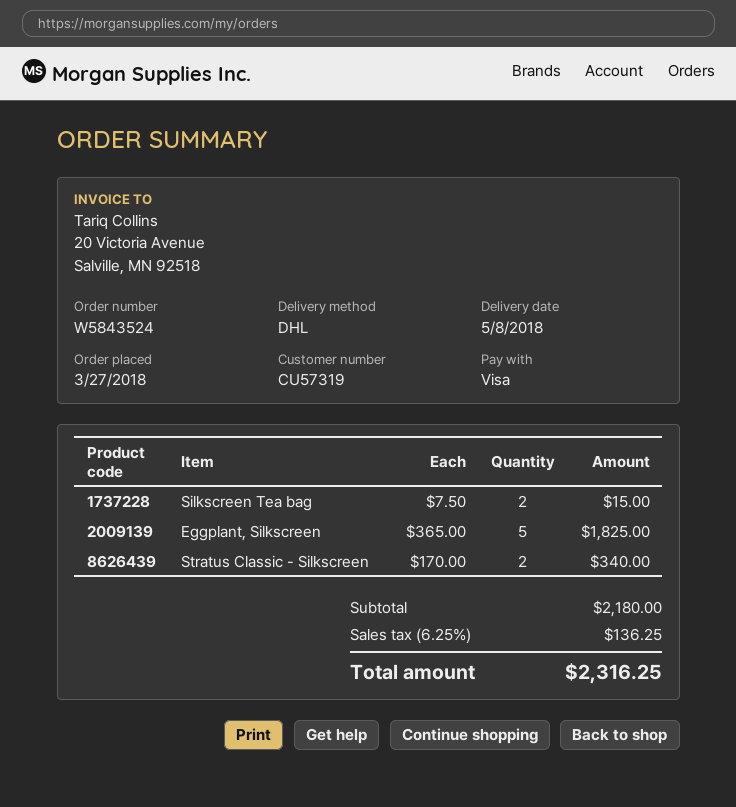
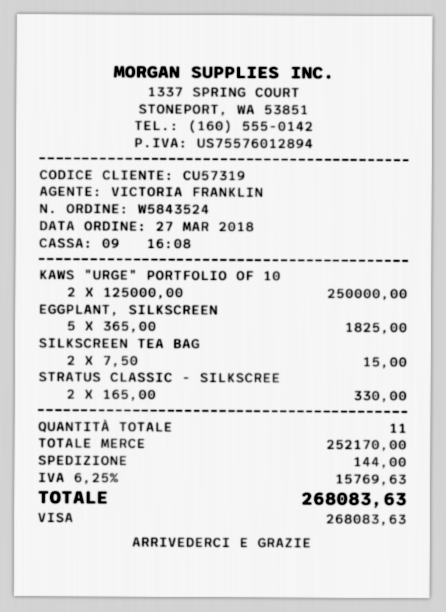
Stratus Classic - Silkscreen: 2 x 170.00 = 340.00 -> 2 x 165.00 = 330.00
KAWS "URGE" PORTFOLIO OF 10: none -> 2 x 125000.00 = 250000.00
subtotal: 2180.00 -> 252170.00
shipping: none -> 144.00
tax: 6.25% = 136.25 -> 6.25% = 15769.63
total: 2316.25 -> 268083.63

